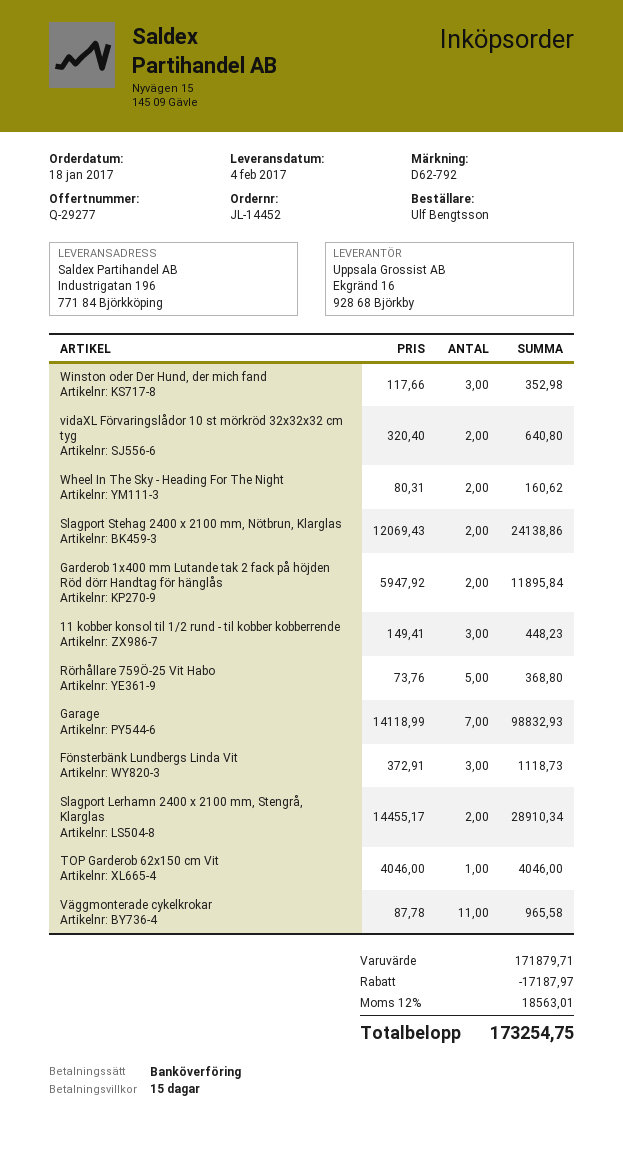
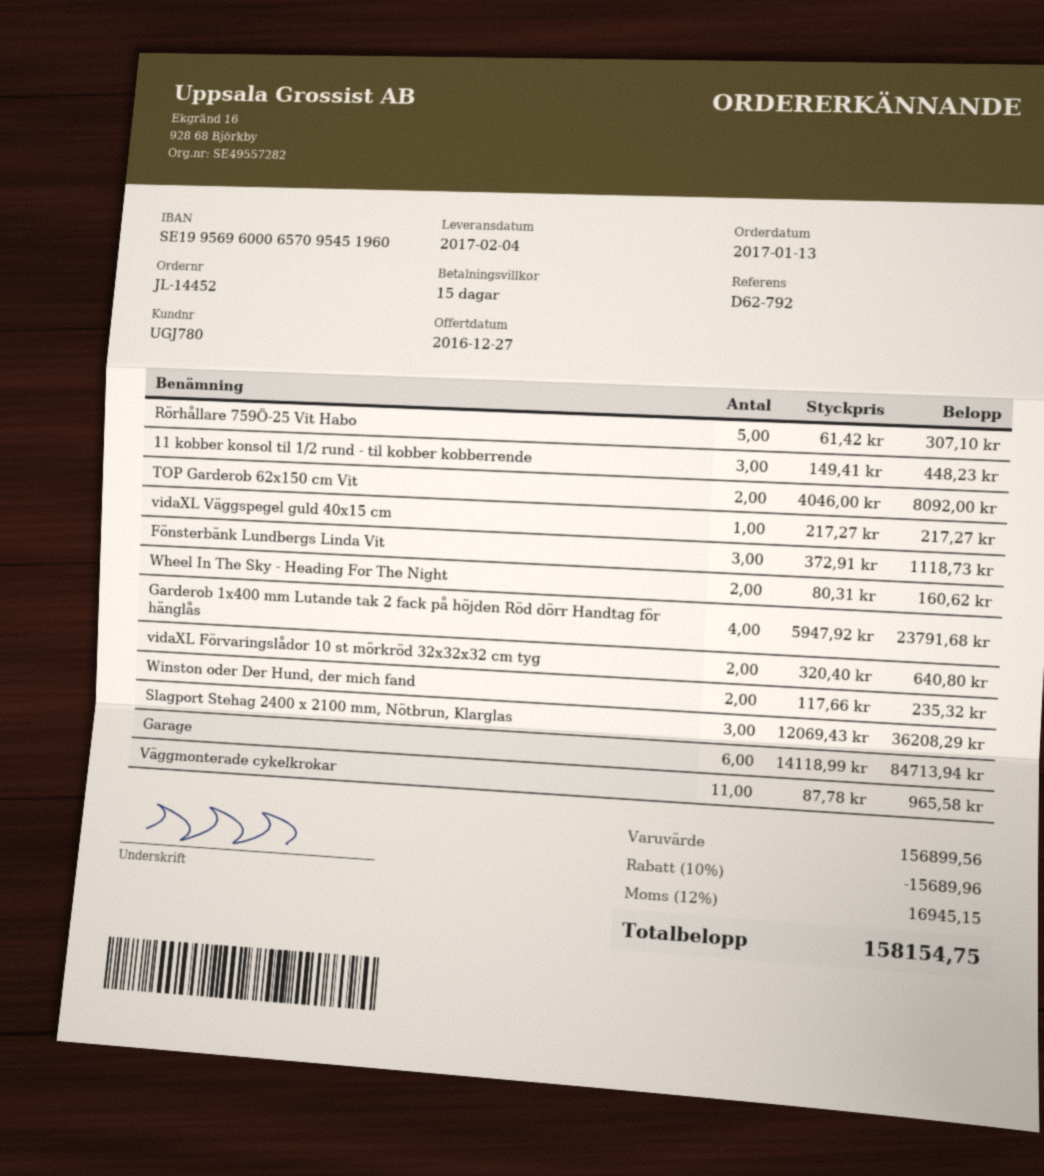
order date: 2017-01-18 -> 2017-01-13
Winston oder Der Hund, der mich fand: 3 x 117.66 = 352.98 -> 2 x 117.66 = 235.32
Slagport Stehag 2400 x 2100 mm, Nötbrun, Klarglas: 2 x 12069.43 = 24138.86 -> 3 x 12069.43 = 36208.29
Garderob 1x400 mm Lutande tak 2 fack på höjden Röd dörr Handtag för hänglås: 2 x 5947.92 = 11895.84 -> 4 x 5947.92 = 23791.68
Rörhållare 759Ö-25 Vit Habo: 5 x 73.76 = 368.80 -> 5 x 61.42 = 307.10
Garage: 7 x 14118.99 = 98832.93 -> 6 x 14118.99 = 84713.94
Slagport Lerhamn 2400 x 2100 mm, Stengrå, Klarglas: 2 x 14455.17 = 28910.34 -> none
TOP Garderob 62x150 cm Vit: 1 x 4046.00 = 4046.00 -> 2 x 4046.00 = 8092.00
vidaXL Väggspegel guld 40x15 cm: none -> 1 x 217.27 = 217.27
subtotal: 171879.71 -> 156899.56
discount: 17187.97 -> 15689.96
tax: 12% = 18563.01 -> 12% = 16945.15
total: 173254.75 -> 158154.75

